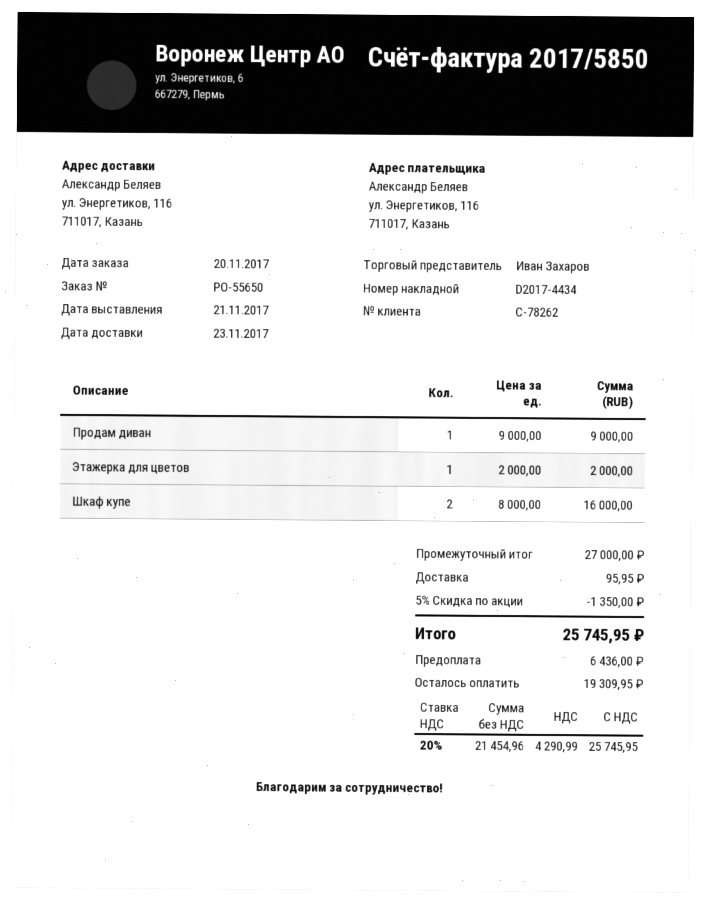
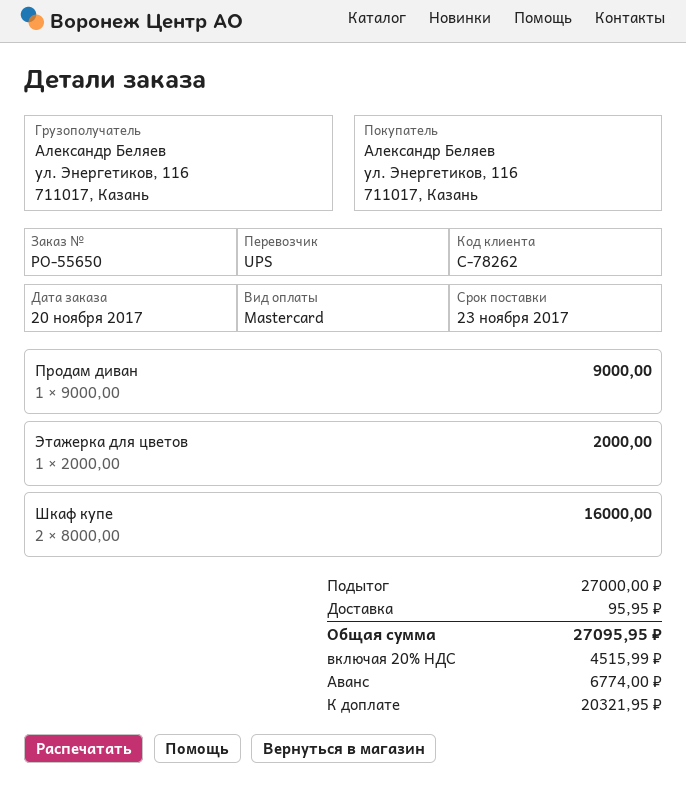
discount: 5% = 1350.00 -> none
tax: 20% = 4290.99 -> 20% = 4515.99
total: 25745.95 -> 27095.95
deposit: 6436.00 -> 6774.00
balance: 19309.95 -> 20321.95

